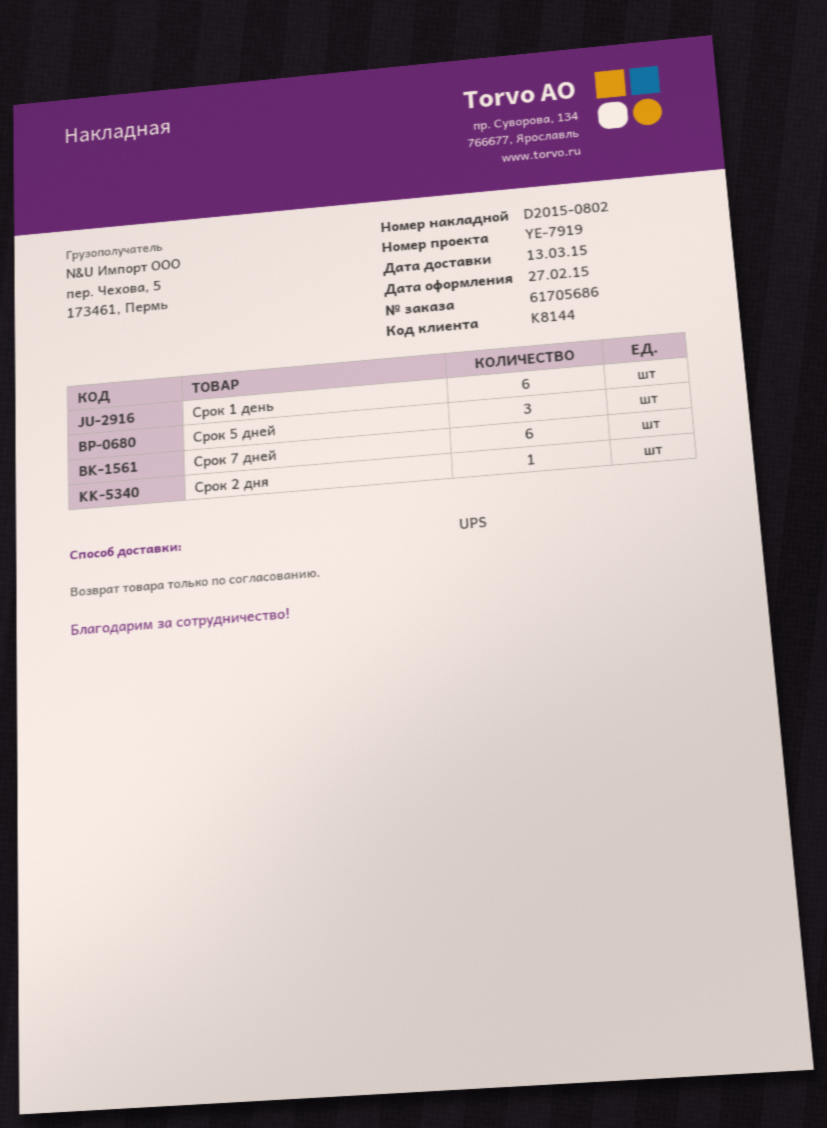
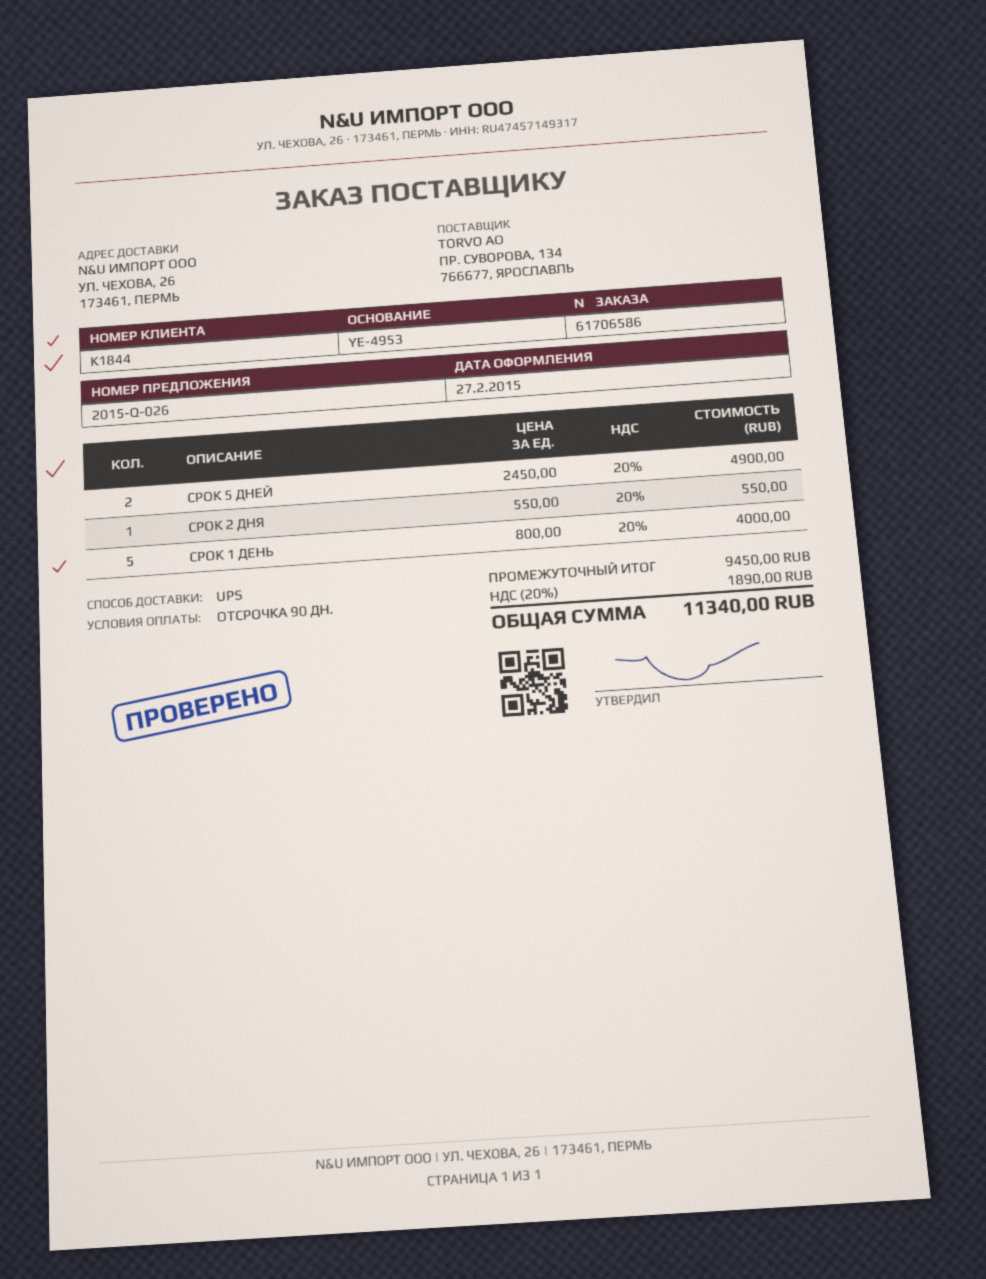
order number: 61705686 -> 61706586
customer number: K8144 -> K1844
reference: YE-7919 -> YE-4953
ship to: пер. Чехова, 5, 173461, Пермь -> УЛ. ЧЕХОВА, 26, 173461, ПЕРМЬ
Срок 1 день: 6 -> 5
Срок 5 дней: 3 -> 2
Срок 7 дней: 6 -> none

